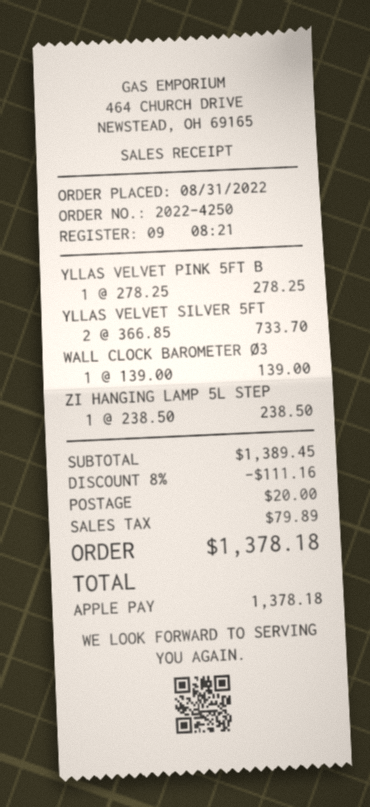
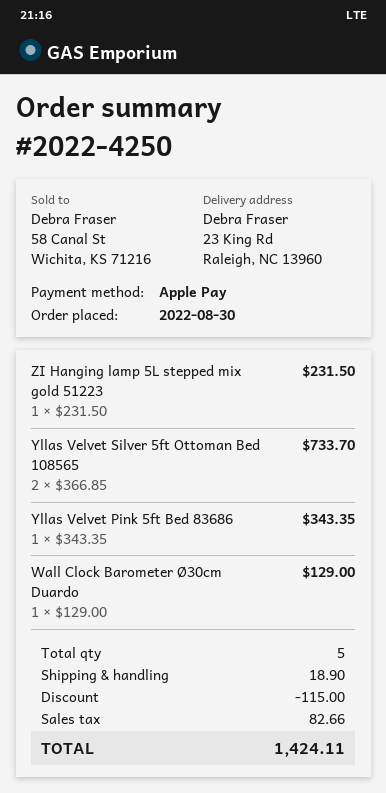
order date: 2022-08-31 -> 2022-08-30
YLLAS VELVET PINK 5FT B: 1 x 278.25 = 278.25 -> 1 x 343.35 = 343.35
WALL CLOCK BAROMETER Ø3: 1 x 139.00 = 139.00 -> 1 x 129.00 = 129.00
ZI HANGING LAMP 5L STEP: 1 x 238.50 = 238.50 -> 1 x 231.50 = 231.50
discount: 111.16 -> 115.00
shipping: 20.00 -> 18.90
tax: 79.89 -> 82.66
total: 1378.18 -> 1424.11

